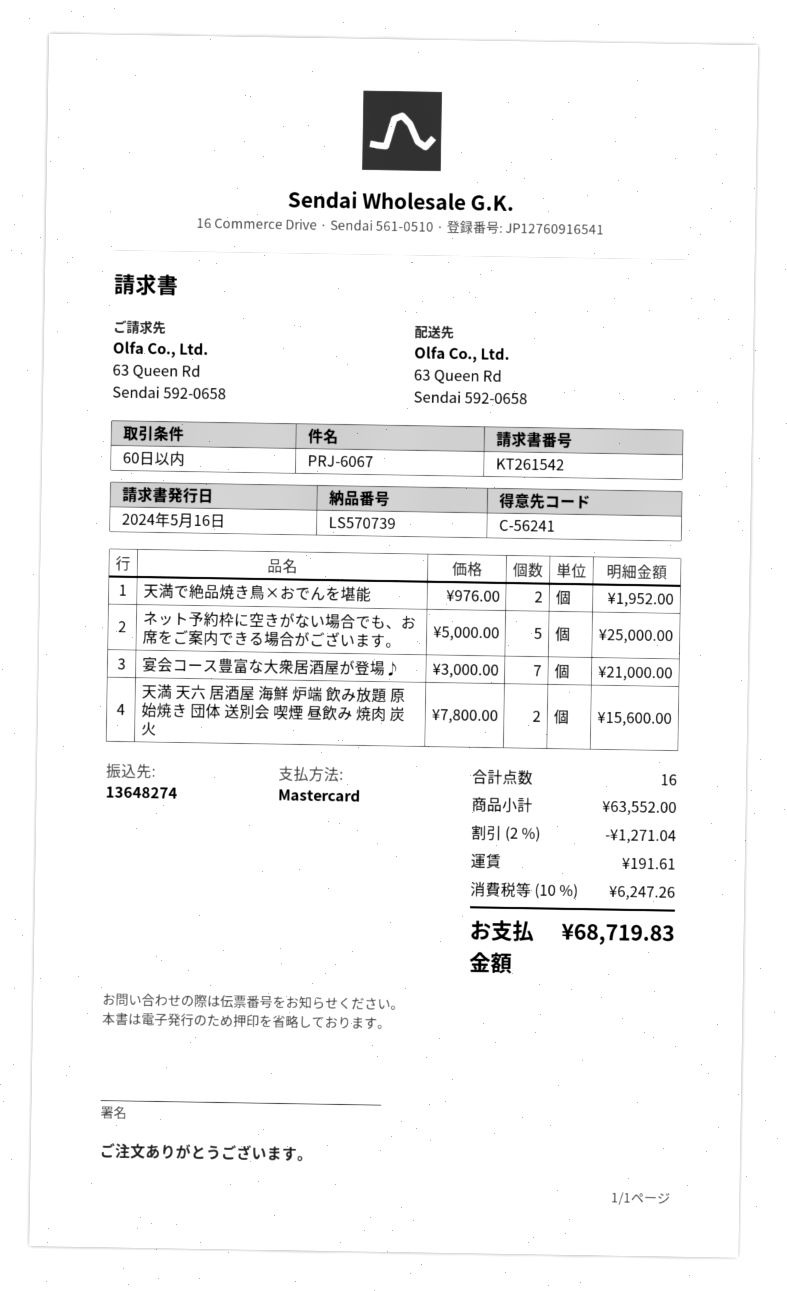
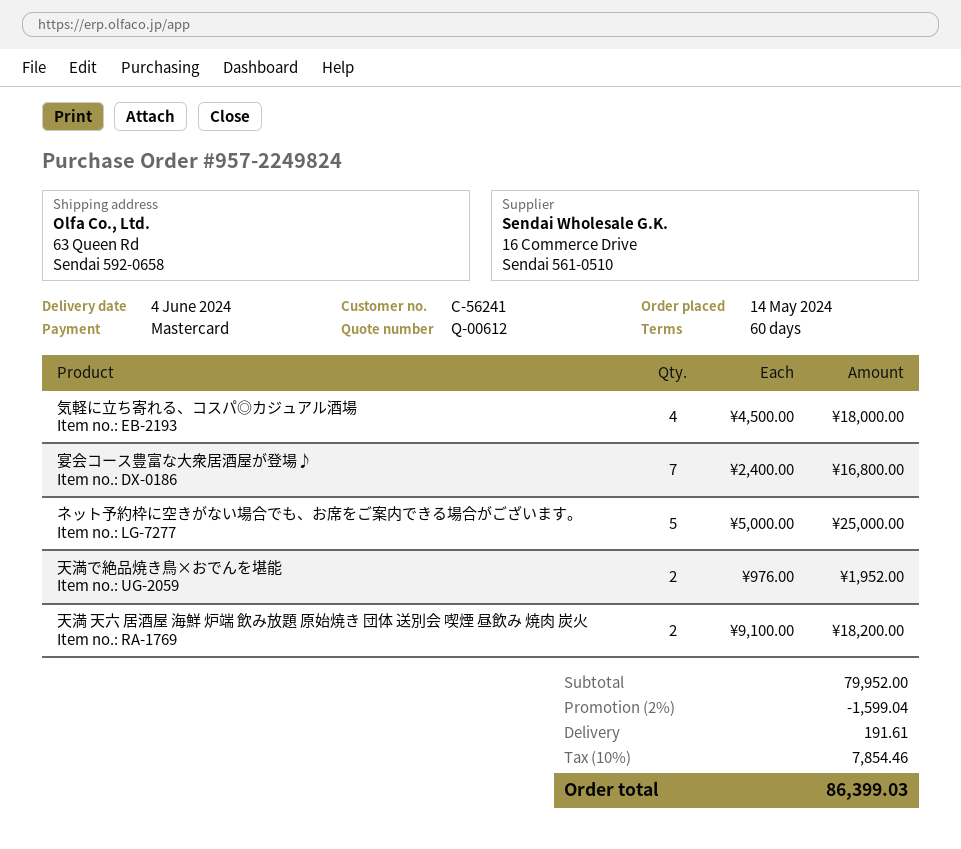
宴会コース豊富な大衆居酒屋が登場♪: 7 x 3000.00 = 21000.00 -> 7 x 2400.00 = 16800.00
天満 天六 居酒屋 海鮮 炉端 飲み放題 原始焼き 団体 送別会 喫煙 昼飲み 焼肉 炭火: 2 x 7800.00 = 15600.00 -> 2 x 9100.00 = 18200.00
気軽に立ち寄れる、コスパ◎カジュアル酒場: none -> 4 x 4500.00 = 18000.00
subtotal: 63552.00 -> 79952.00
discount: 2% = 1271.04 -> 2% = 1599.04
tax: 10% = 6247.26 -> 10% = 7854.46
total: 68719.83 -> 86399.03

